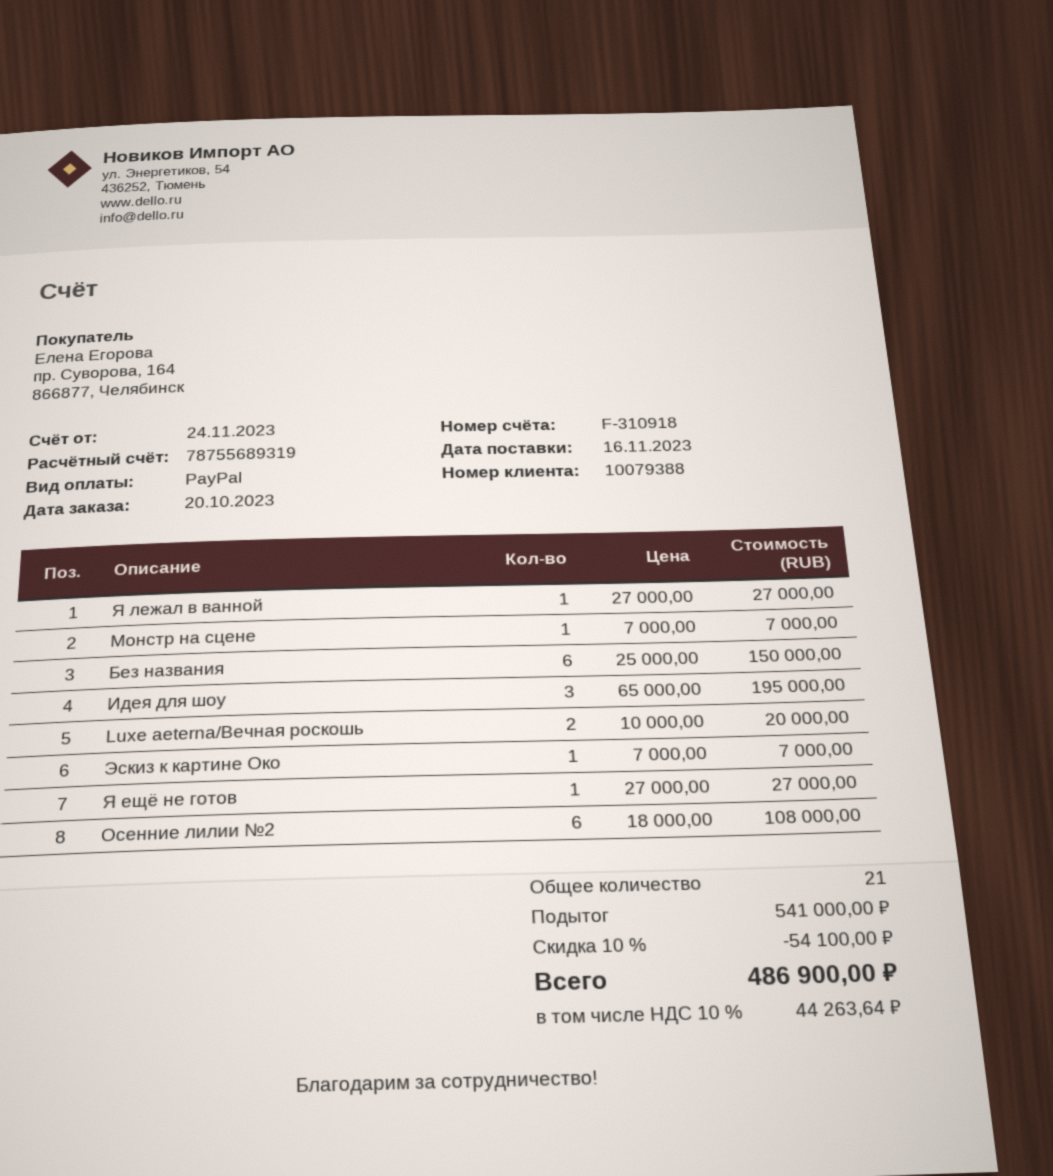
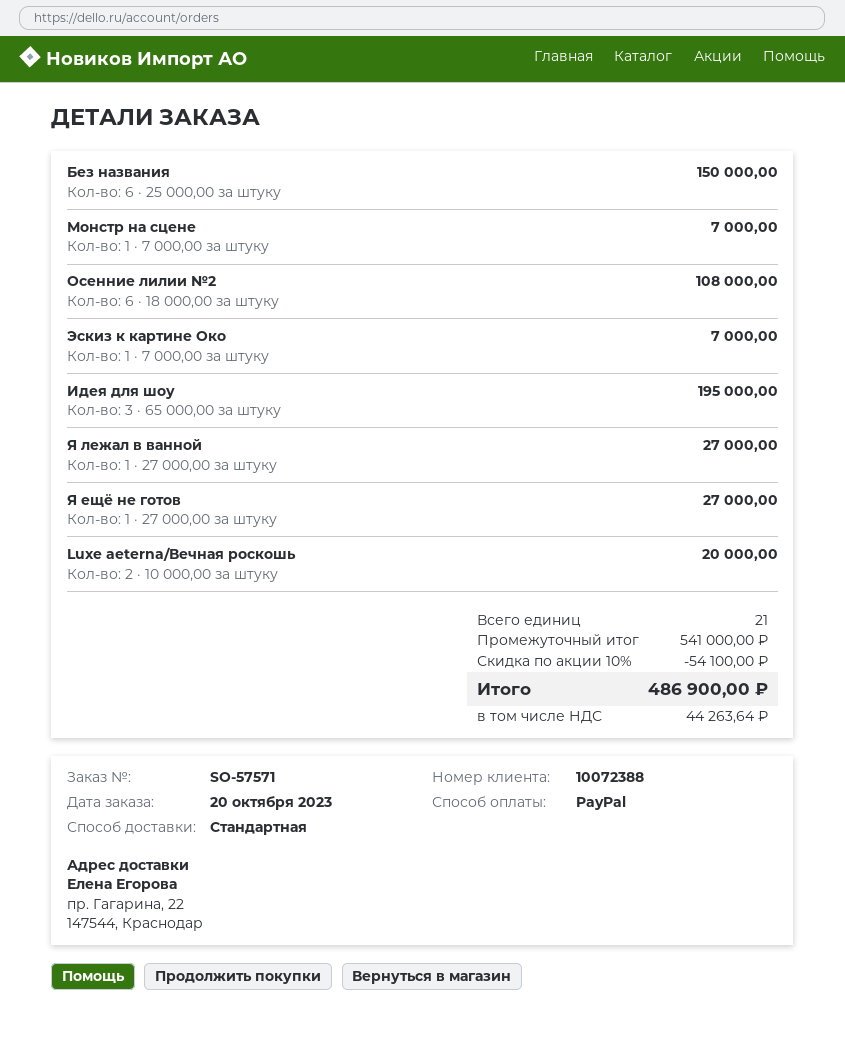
customer number: 10079388 -> 10072388

